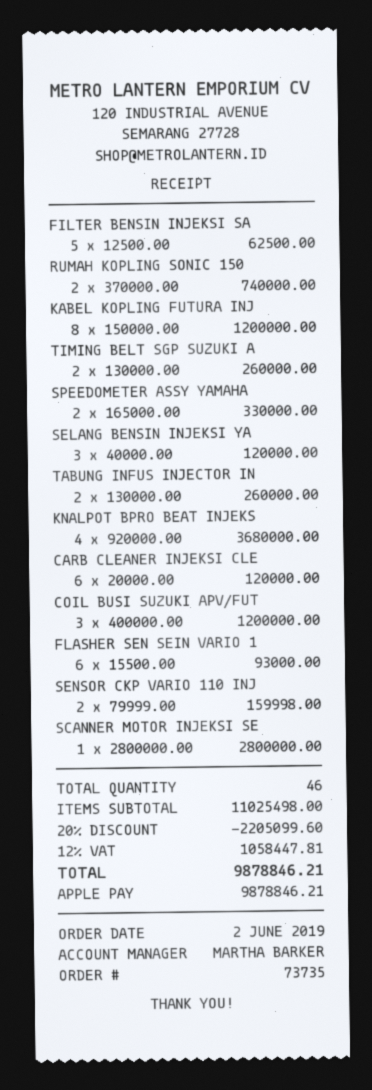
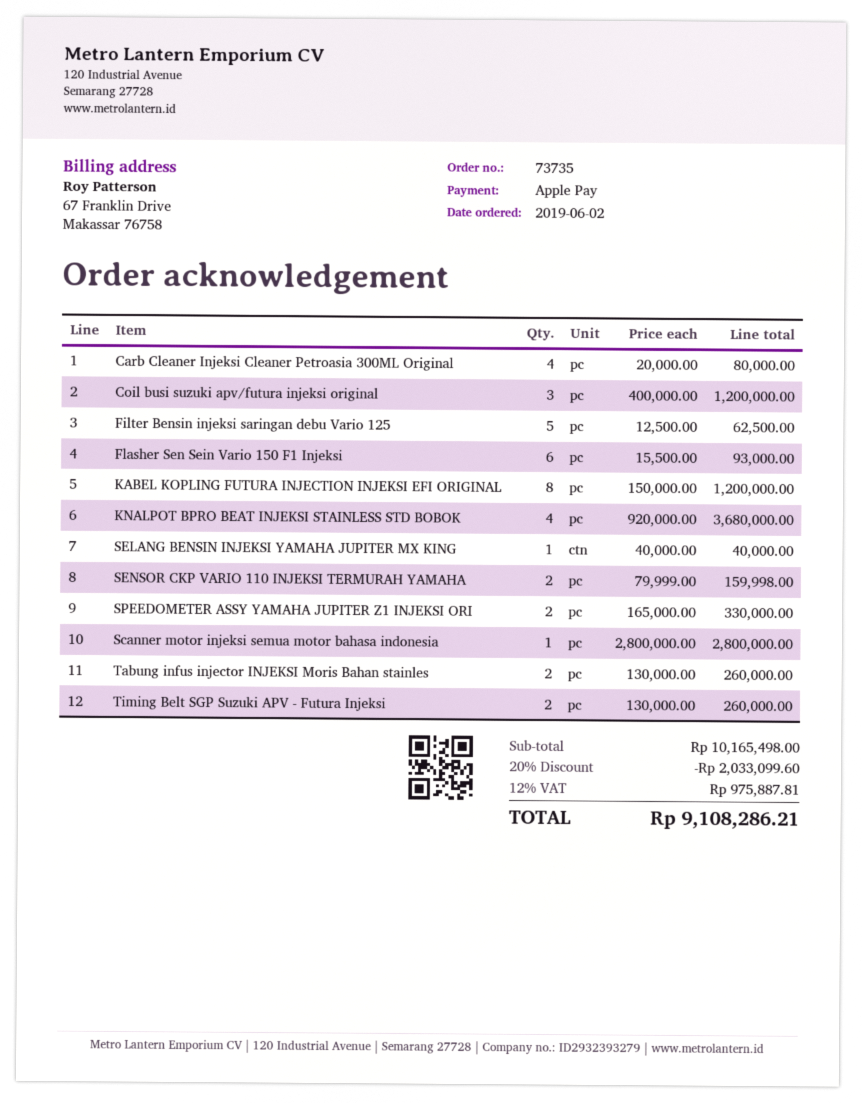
RUMAH KOPLING SONIC 150: 2 x 370000.00 = 740000.00 -> none
SELANG BENSIN INJEKSI YA: 3 x 40000.00 = 120000.00 -> 1 x 40000.00 = 40000.00
CARB CLEANER INJEKSI CLE: 6 x 20000.00 = 120000.00 -> 4 x 20000.00 = 80000.00
subtotal: 11025498.00 -> 10165498.00
discount: 20% = 2205099.60 -> 20% = 2033099.60
tax: 12% = 1058447.81 -> 12% = 975887.81
total: 9878846.21 -> 9108286.21

